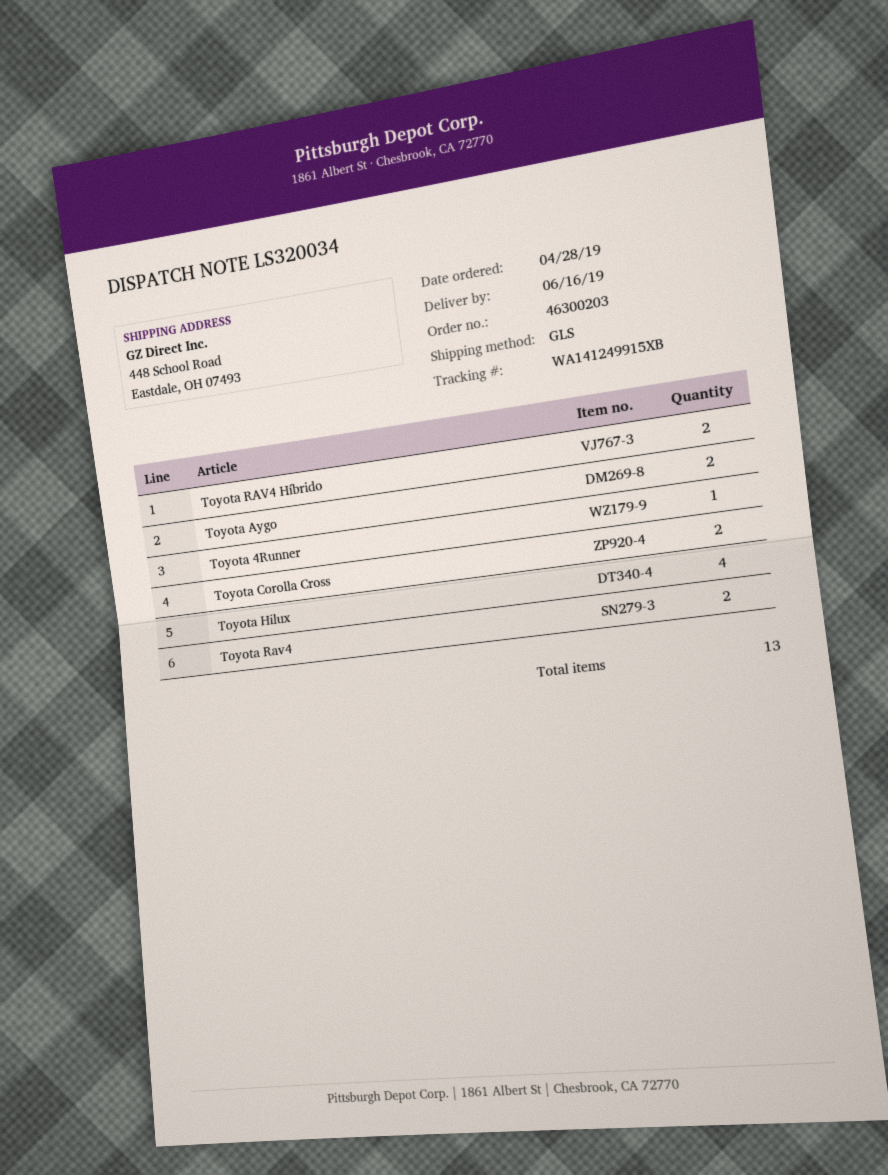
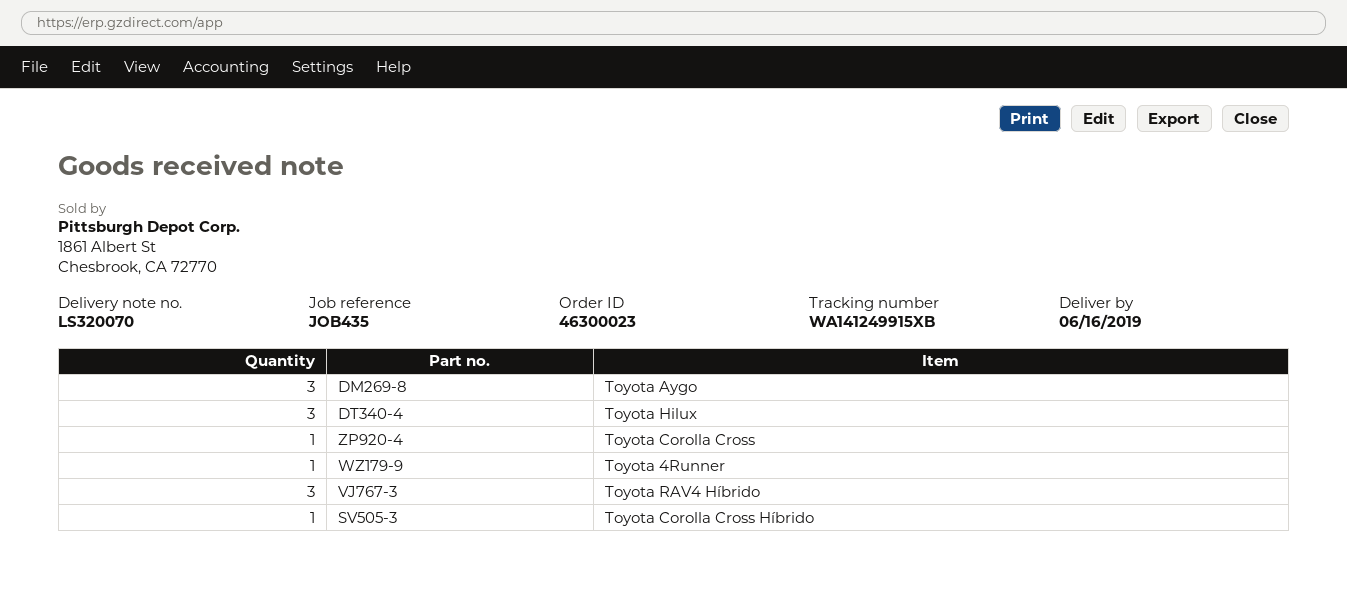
order number: 46300203 -> 46300023
delivery note number: LS320034 -> LS320070
Toyota RAV4 Híbrido: 2 -> 3
Toyota Aygo: 2 -> 3
Toyota Corolla Cross: 2 -> 1
Toyota Hilux: 4 -> 3
Toyota Rav4: 2 -> none
Toyota Corolla Cross Híbrido: none -> 1

